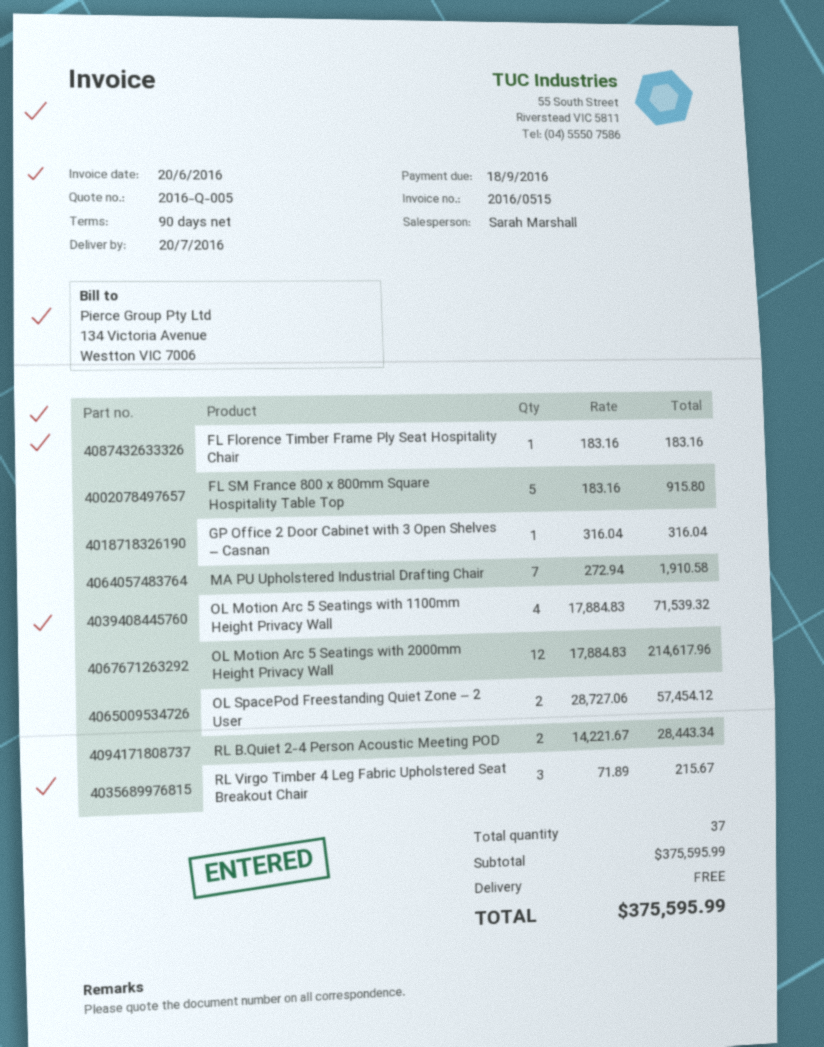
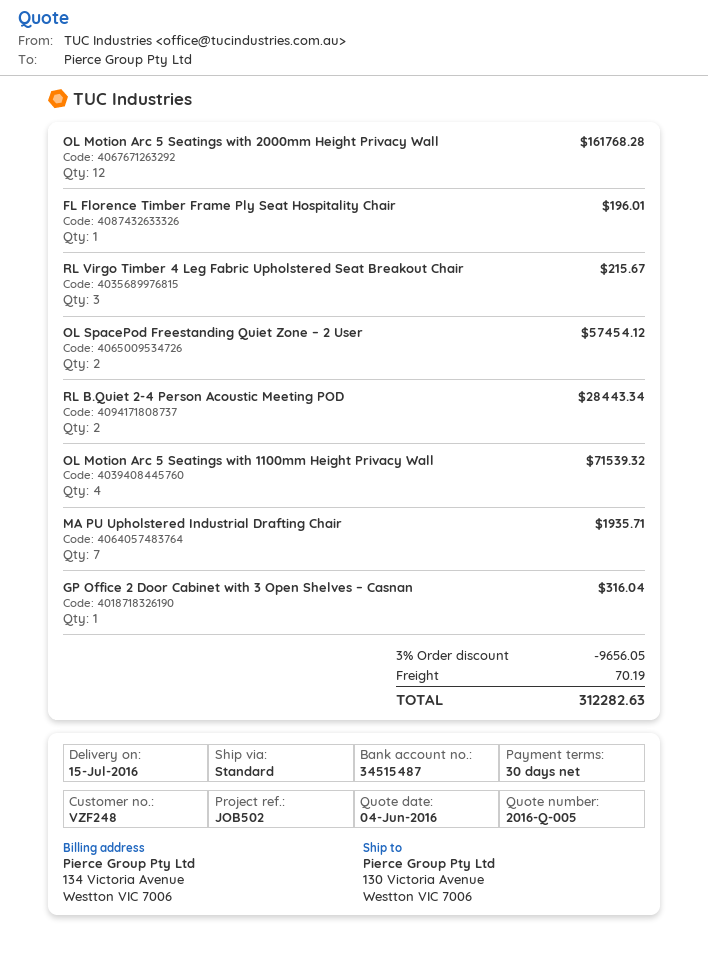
delivery date: 2016-07-20 -> 2016-07-15
payment terms: 90 days -> 30 days
FL Florence Timber Frame Ply Seat Hospitality Chair: 1 for 183.16 -> 1 for 196.01
FL SM France 800 x 800mm Square Hospitality Table Top: 5 for 915.80 -> none
MA PU Upholstered Industrial Drafting Chair: 7 for 1910.58 -> 7 for 1935.71
OL Motion Arc 5 Seatings with 2000mm Height Privacy Wall: 12 for 214617.96 -> 12 for 161768.28
discount: none -> 3% = 9656.05
shipping: 0.00 -> 70.19
total: 375595.99 -> 312282.63

